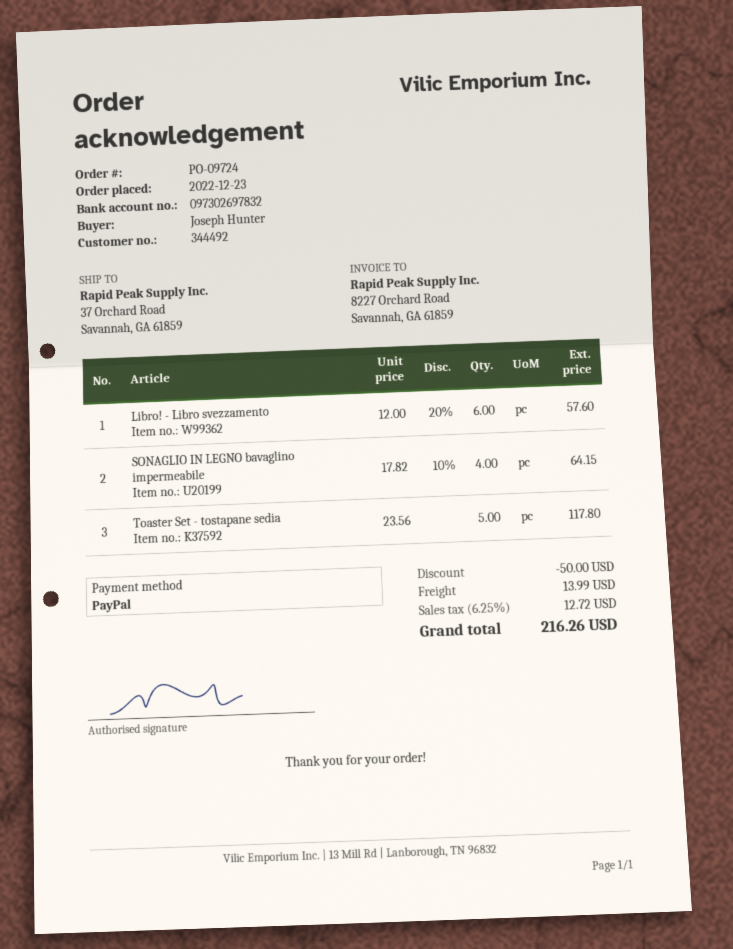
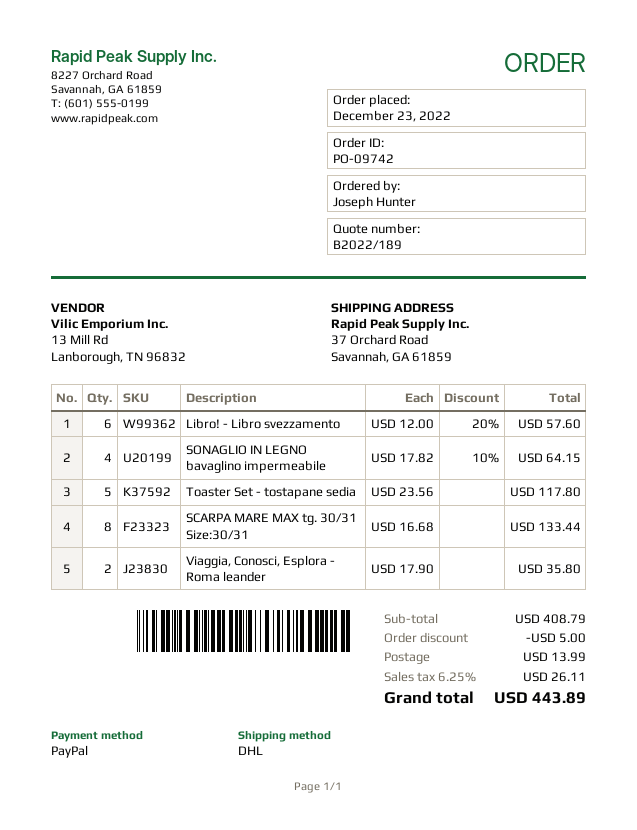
order number: PO-09724 -> PO-09742
SCARPA MARE MAX tg. 30/31 Size:30/31: none -> 8 x 16.68 = 133.44
Viaggia, Conosci, Esplora - Roma leander: none -> 2 x 17.90 = 35.80
discount: 50.00 -> 5.00
tax: 6.25% = 12.72 -> 6.25% = 26.11
total: 216.26 -> 443.89

